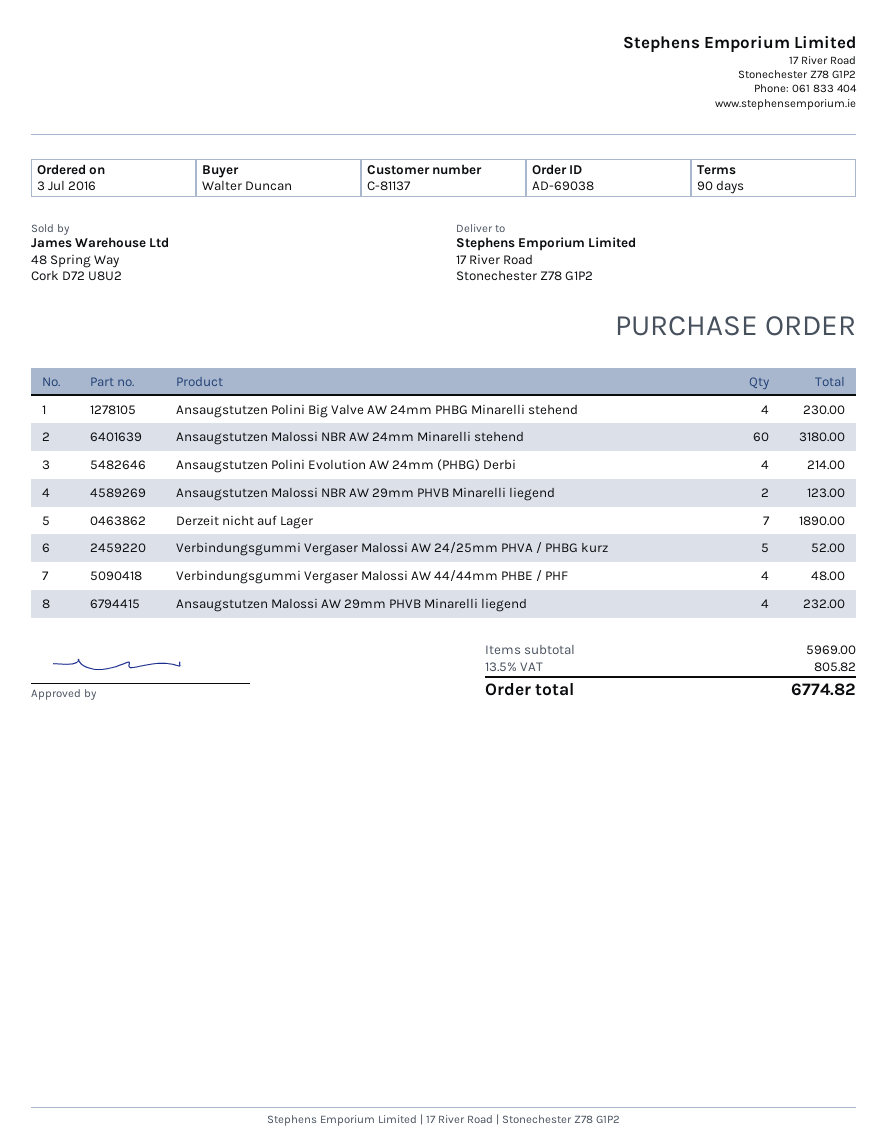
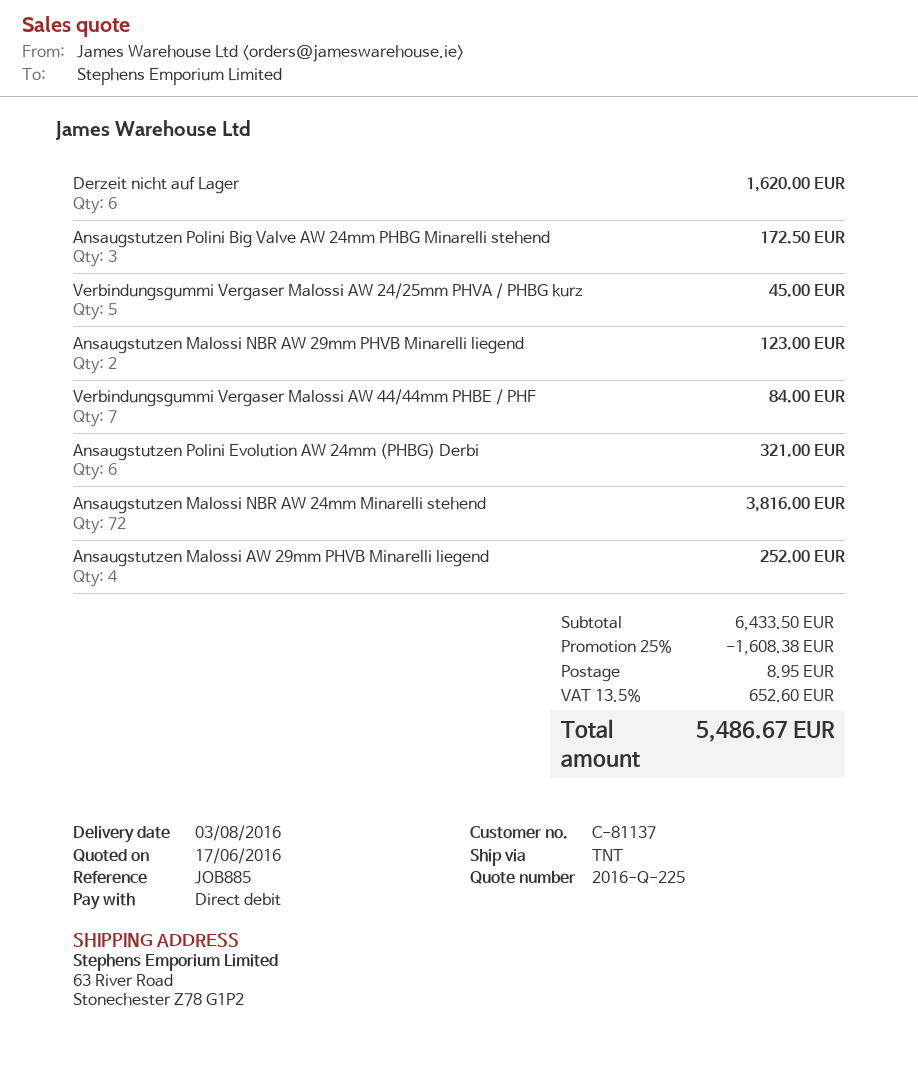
ship to: 17 River Road, Stonechester Z78 G1P2 -> 63 River Road, Stonechester Z78 G1P2
Ansaugstutzen Polini Big Valve AW 24mm PHBG Minarelli stehend: 4 for 230.00 -> 3 for 172.50
Ansaugstutzen Malossi NBR AW 24mm Minarelli stehend: 60 for 3180.00 -> 72 for 3816.00
Ansaugstutzen Polini Evolution AW 24mm (PHBG) Derbi: 4 for 214.00 -> 6 for 321.00
Derzeit nicht auf Lager: 7 for 1890.00 -> 6 for 1620.00
Verbindungsgummi Vergaser Malossi AW 24/25mm PHVA / PHBG kurz: 5 for 52.00 -> 5 for 45.00
Verbindungsgummi Vergaser Malossi AW 44/44mm PHBE / PHF: 4 for 48.00 -> 7 for 84.00
Ansaugstutzen Malossi AW 29mm PHVB Minarelli liegend: 4 for 232.00 -> 4 for 252.00
subtotal: 5969.00 -> 6433.50
discount: none -> 25% = 1608.38
shipping: none -> 8.95
tax: 13.5% = 805.82 -> 13.5% = 652.60
total: 6774.82 -> 5486.67

